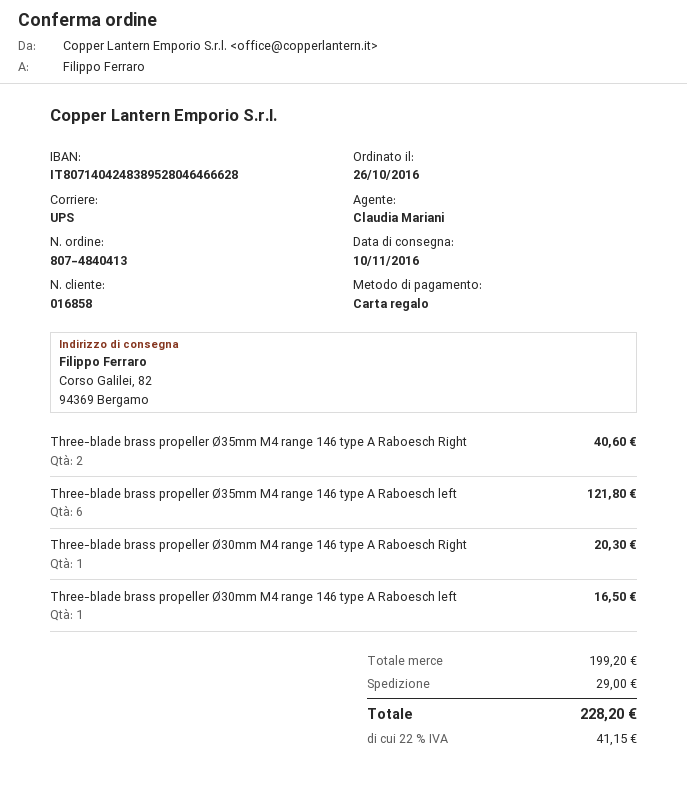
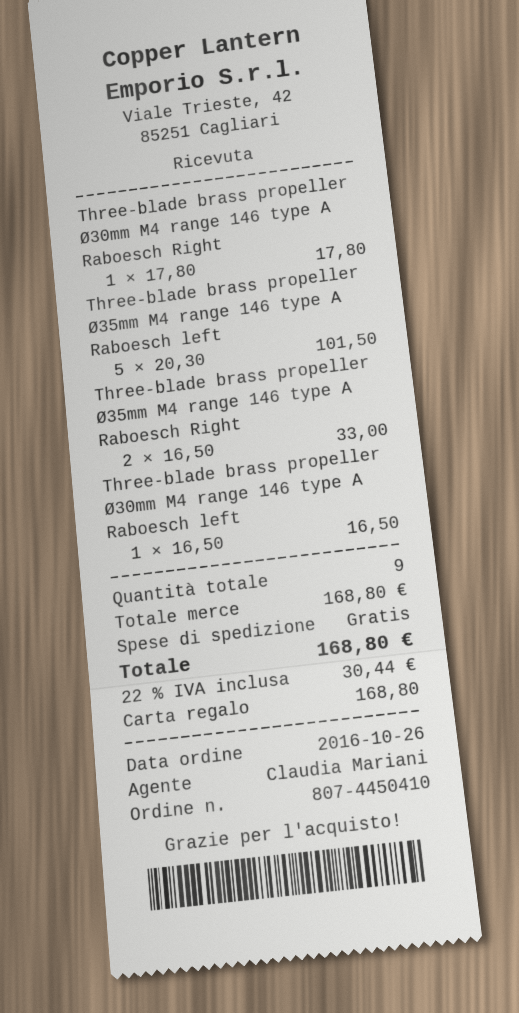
order number: 807-4840413 -> 807-4450410
Three-blade brass propeller Ø35mm M4 range 146 type A Raboesch Right: 2 for 40.60 -> 2 for 33.00
Three-blade brass propeller Ø35mm M4 range 146 type A Raboesch left: 6 for 121.80 -> 5 for 101.50
Three-blade brass propeller Ø30mm M4 range 146 type A Raboesch Right: 1 for 20.30 -> 1 for 17.80
subtotal: 199.20 -> 168.80
shipping: 29.00 -> 0.00
tax: 22% = 41.15 -> 22% = 30.44
total: 228.20 -> 168.80

